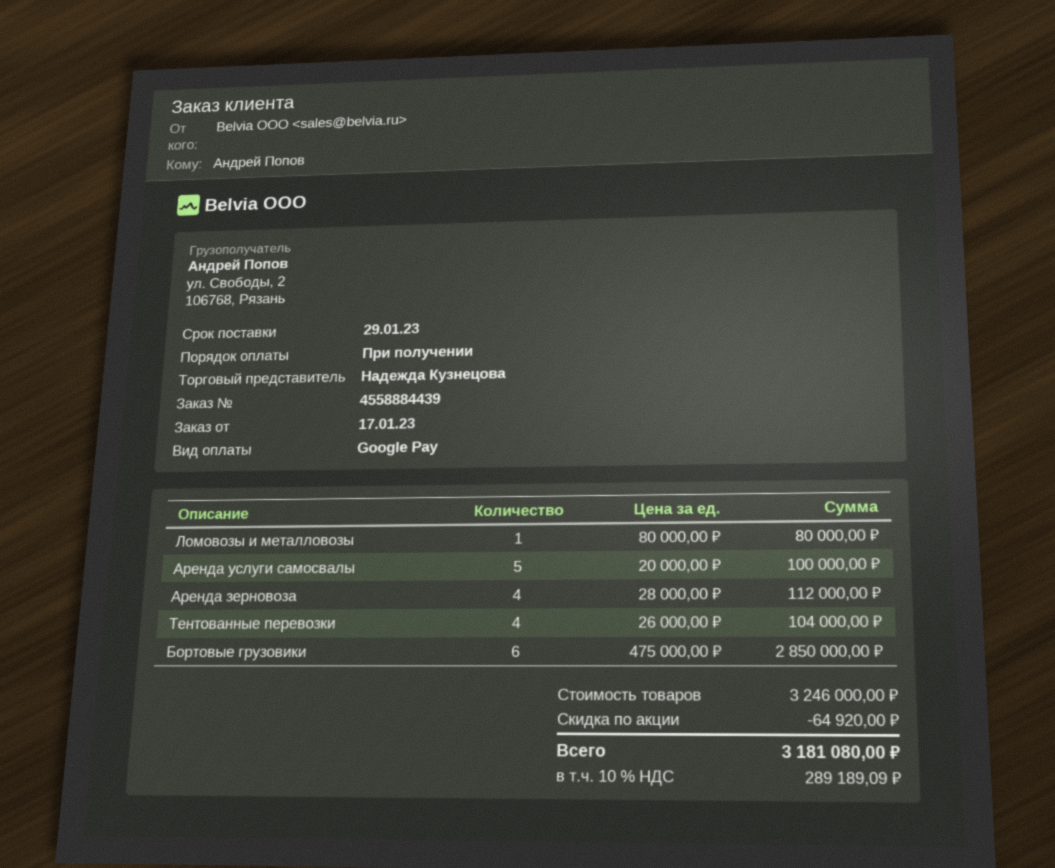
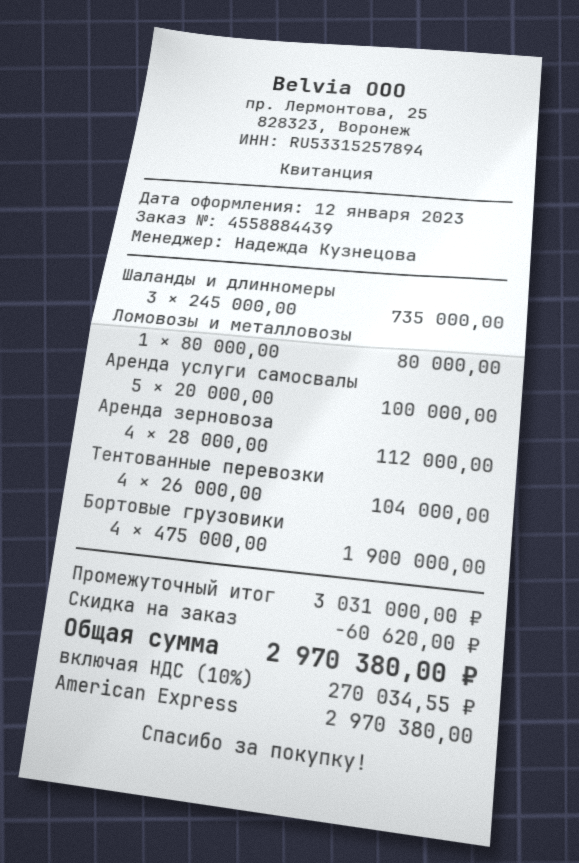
order date: 2023-01-17 -> 2023-01-12
payment method: Google Pay -> American Express
Бортовые грузовики: 6 x 475000.00 = 2850000.00 -> 4 x 475000.00 = 1900000.00
Шаланды и длинномеры: none -> 3 x 245000.00 = 735000.00
subtotal: 3246000.00 -> 3031000.00
discount: 64920.00 -> 60620.00
tax: 10% = 289189.09 -> 10% = 270034.55
total: 3181080.00 -> 2970380.00

